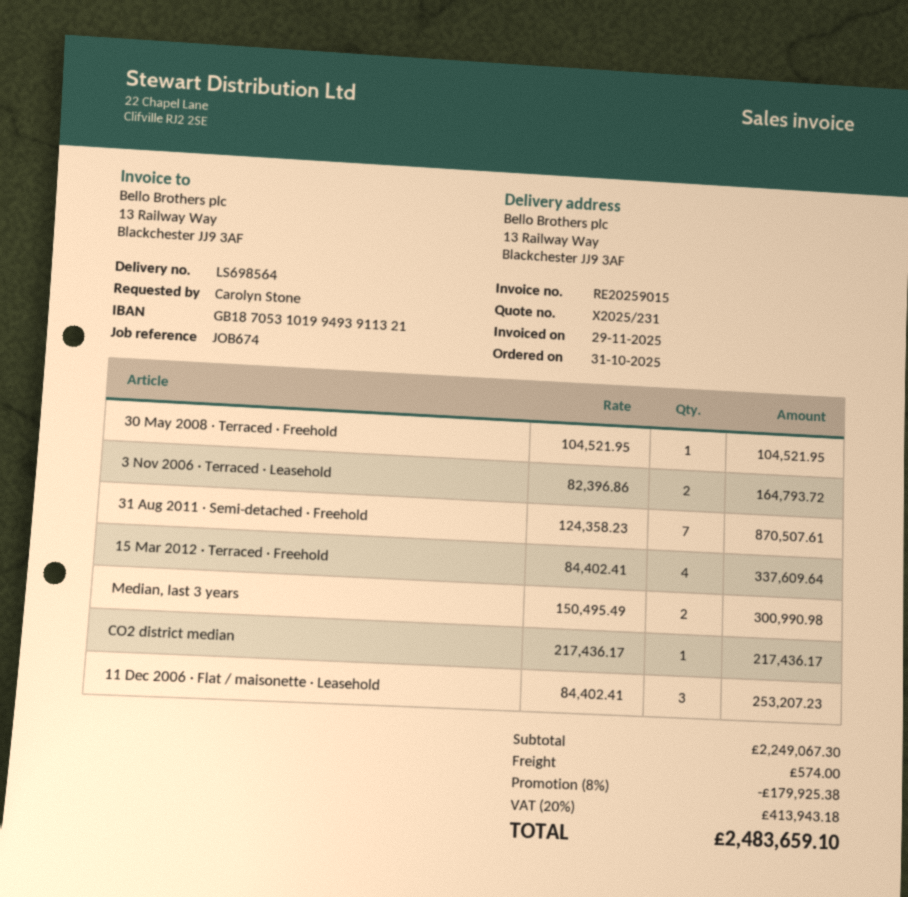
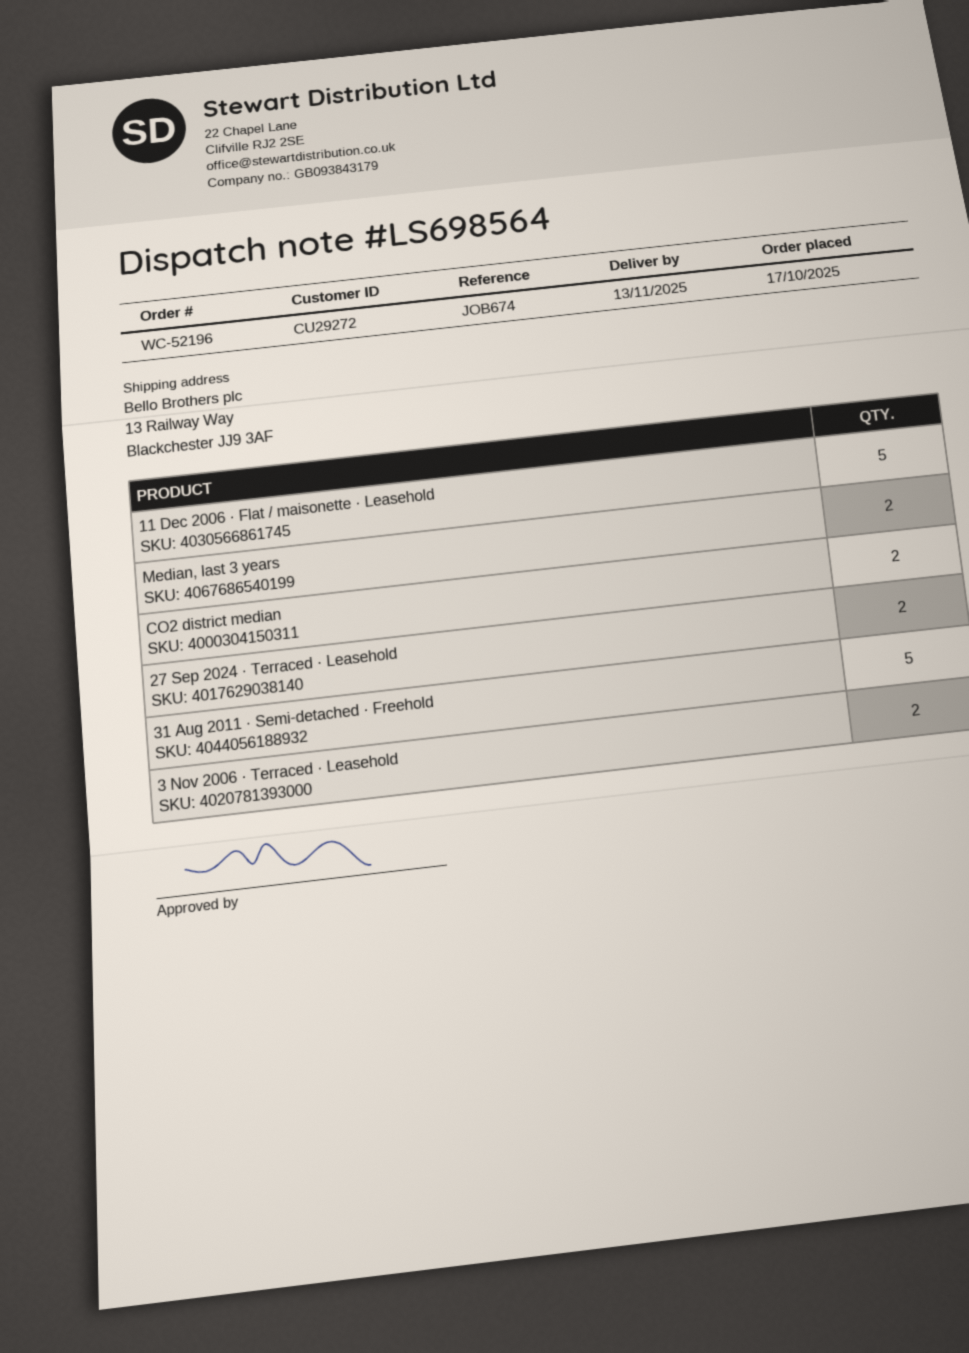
order date: 2025-10-31 -> 2025-10-17
30 May 2008 · Terraced · Freehold: 1 -> none
31 Aug 2011 · Semi-detached · Freehold: 7 -> 5
15 Mar 2012 · Terraced · Freehold: 4 -> none
CO2 district median: 1 -> 2
11 Dec 2006 · Flat / maisonette · Leasehold: 3 -> 5
27 Sep 2024 · Terraced · Leasehold: none -> 2

